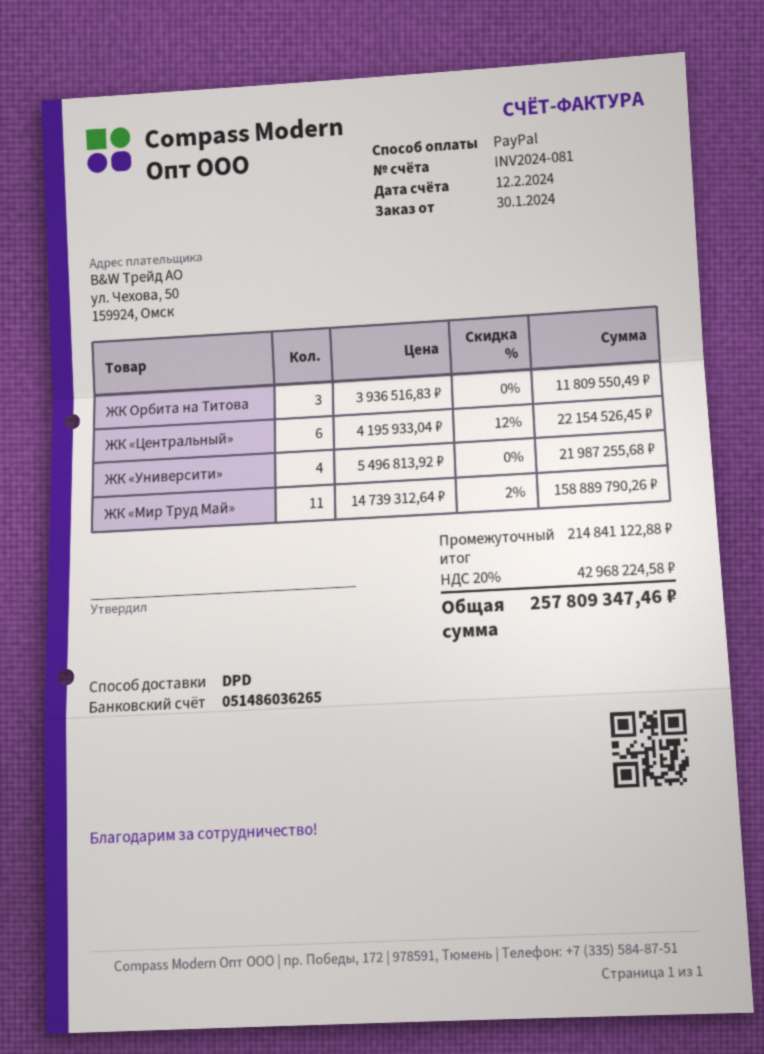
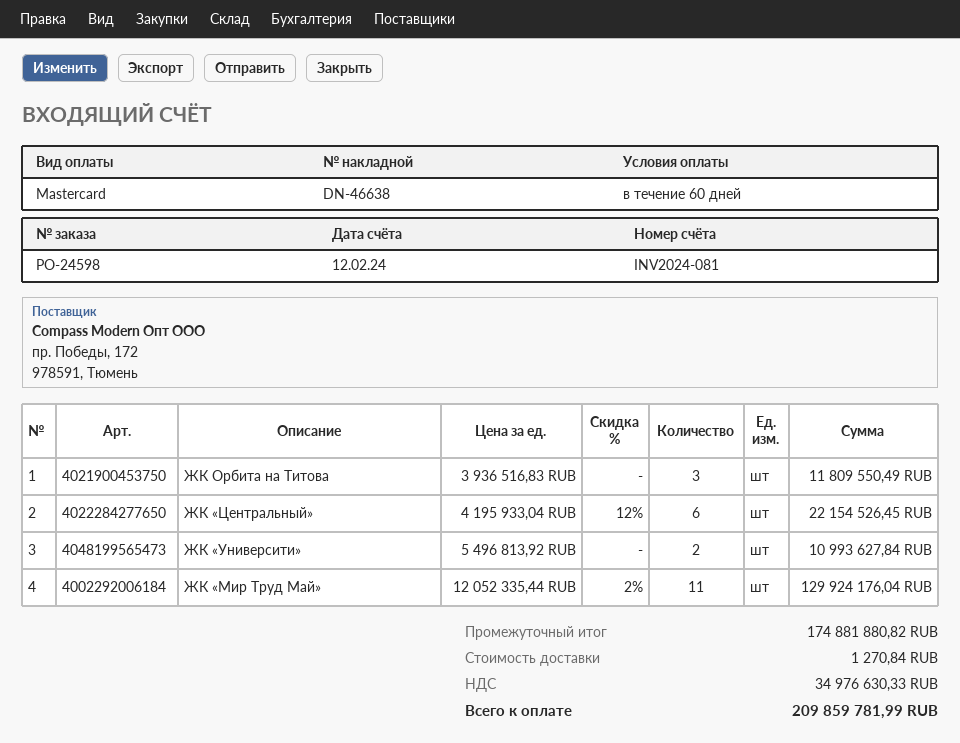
payment method: PayPal -> Mastercard
ЖК «Университи»: 4 x 5496813.92 = 21987255.68 -> 2 x 5496813.92 = 10993627.84
ЖК «Мир Труд Май»: 11 x 14739312.64 - 2% = 158889790.26 -> 11 x 12052335.44 - 2% = 129924176.04
subtotal: 214841122.88 -> 174881880.82
shipping: none -> 1270.84
tax: 42968224.58 -> 34976630.33
total: 257809347.46 -> 209859781.99

